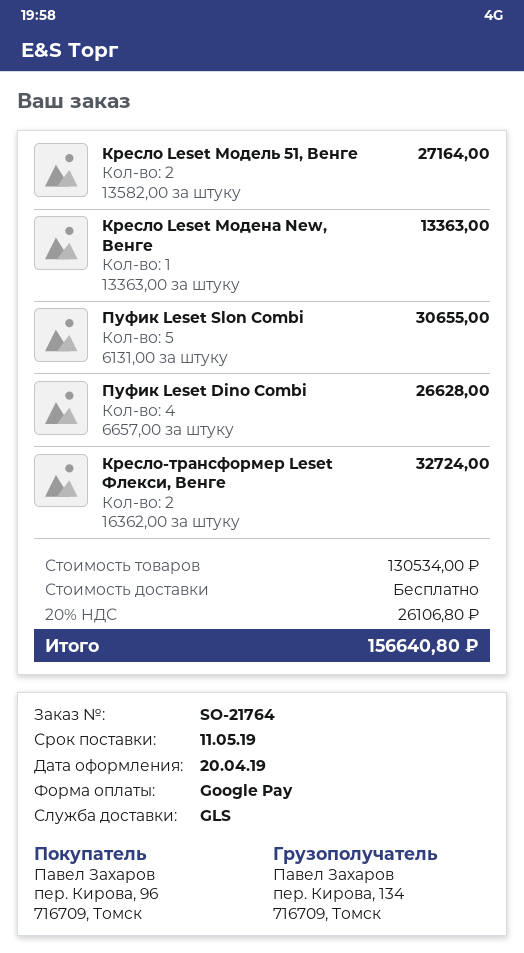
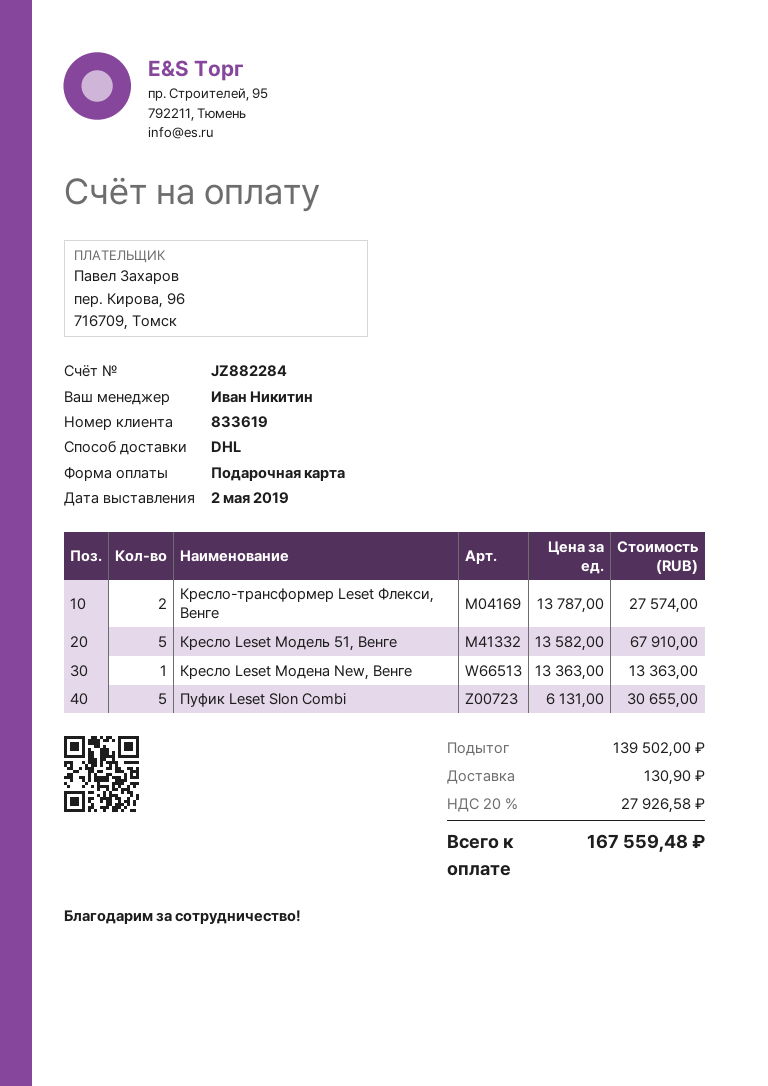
payment method: Google Pay -> gift card
shipping method: GLS -> DHL
Кресло Leset Модель 51, Венге: 2 x 13582.00 = 27164.00 -> 5 x 13582.00 = 67910.00
Пуфик Leset Dino Combi: 4 x 6657.00 = 26628.00 -> none
Кресло-трансформер Leset Флекси, Венге: 2 x 16362.00 = 32724.00 -> 2 x 13787.00 = 27574.00
subtotal: 130534.00 -> 139502.00
shipping: 0.00 -> 130.90
tax: 20% = 26106.80 -> 20% = 27926.58
total: 156640.80 -> 167559.48

